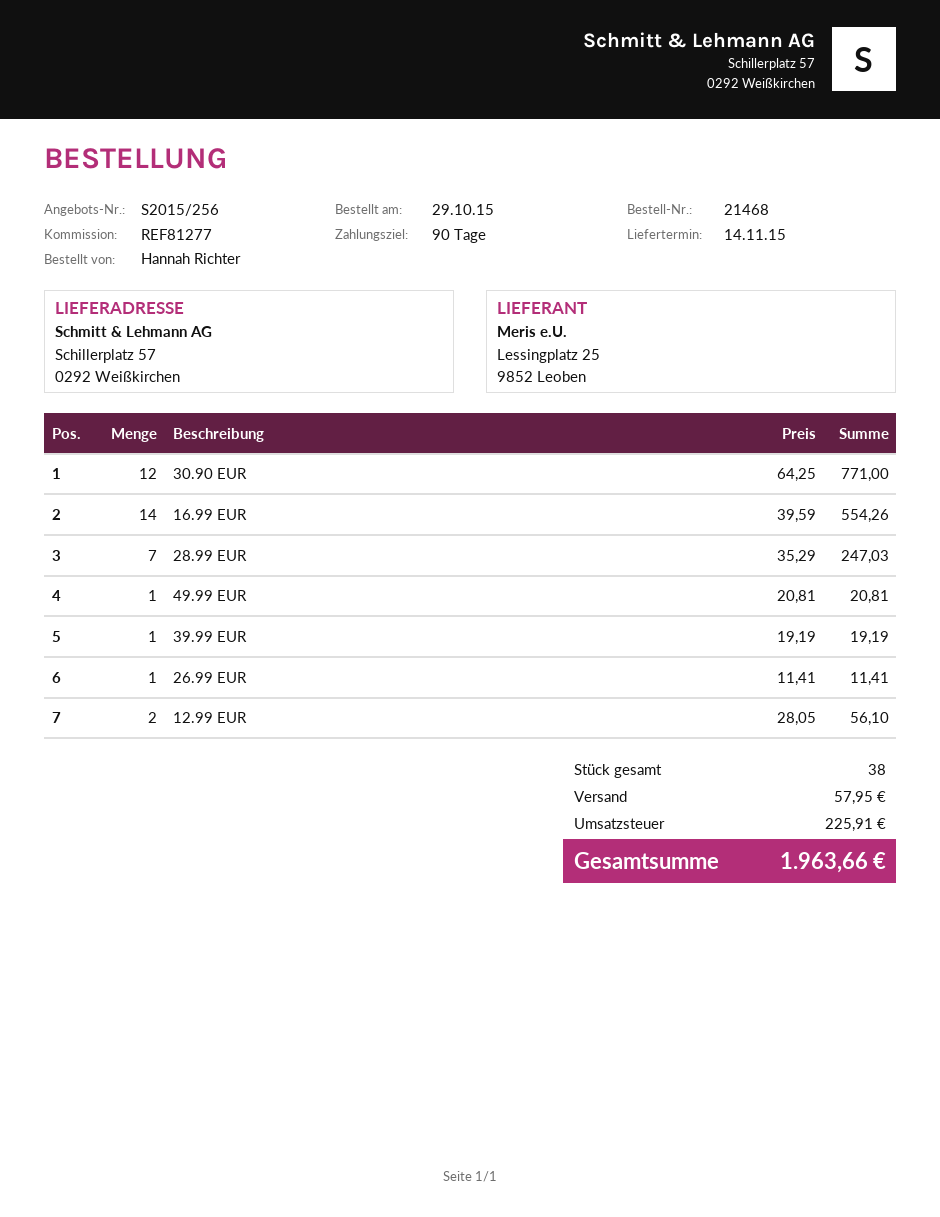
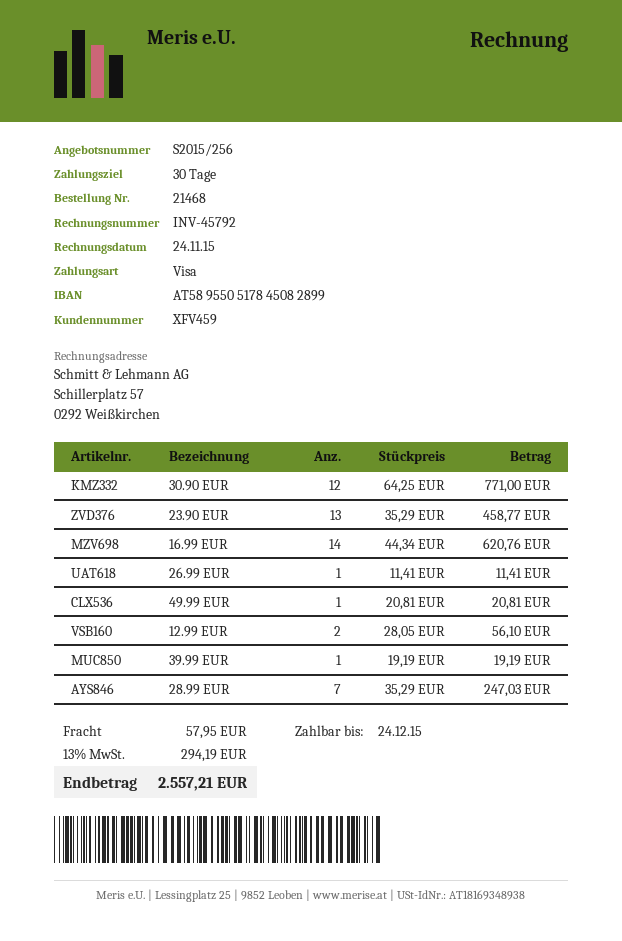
payment terms: 90 days -> 30 days
16.99 EUR: 14 x 39.59 = 554.26 -> 14 x 44.34 = 620.76
23.90 EUR: none -> 13 x 35.29 = 458.77
tax: 225.91 -> 294.19
total: 1963.66 -> 2557.21

